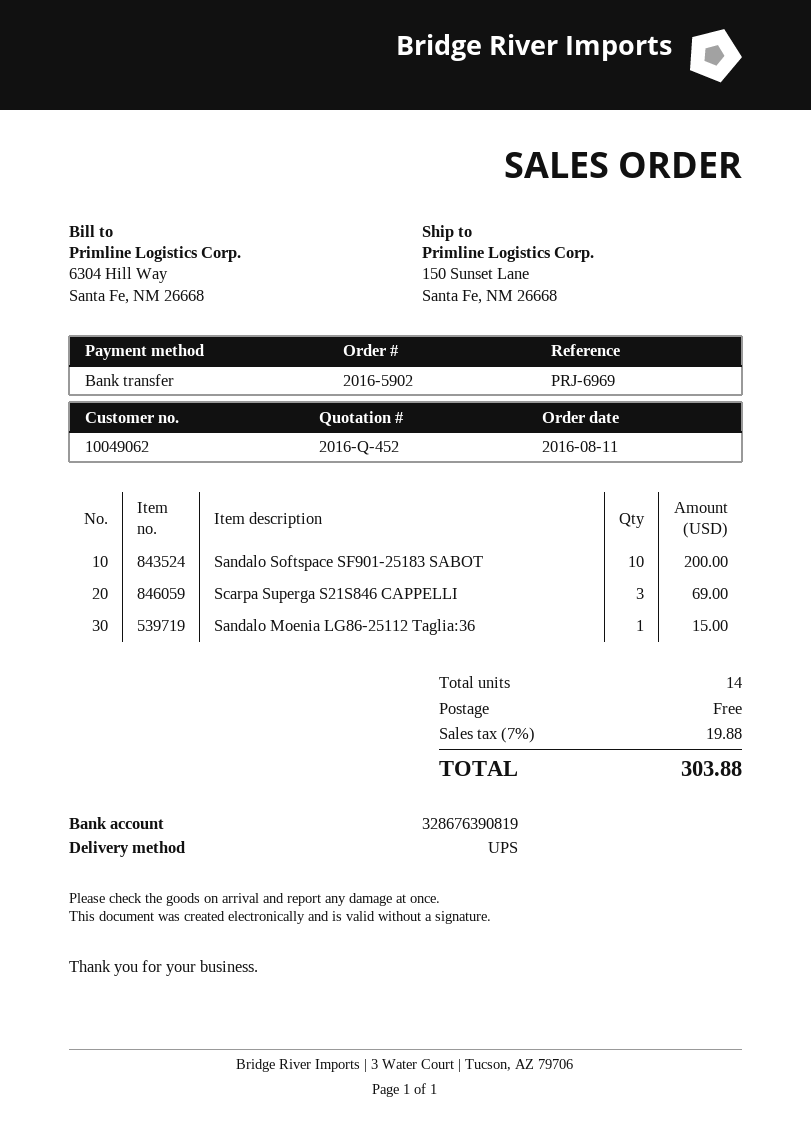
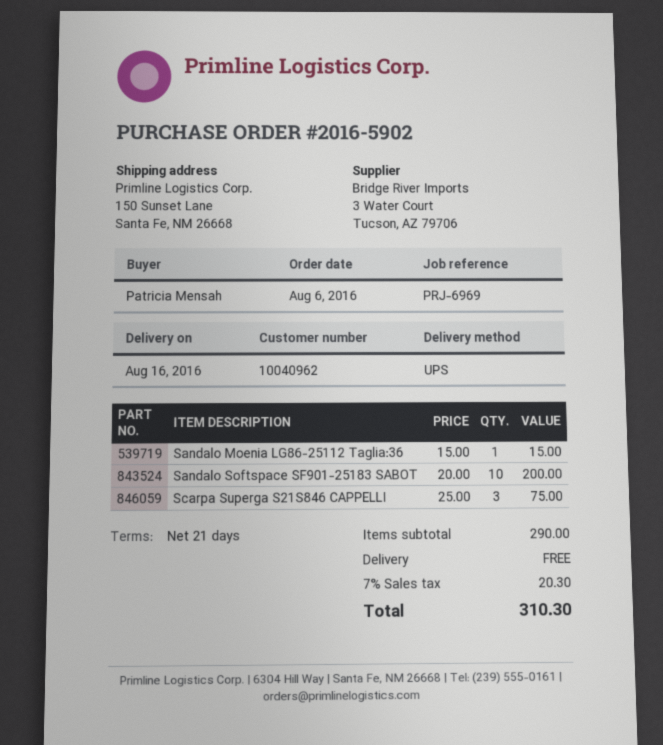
order date: 2016-08-11 -> 2016-08-06
customer number: 10049062 -> 10040962
Scarpa Superga S21S846 CAPPELLI: 3 for 69.00 -> 3 for 75.00
tax: 7% = 19.88 -> 7% = 20.30
total: 303.88 -> 310.30

